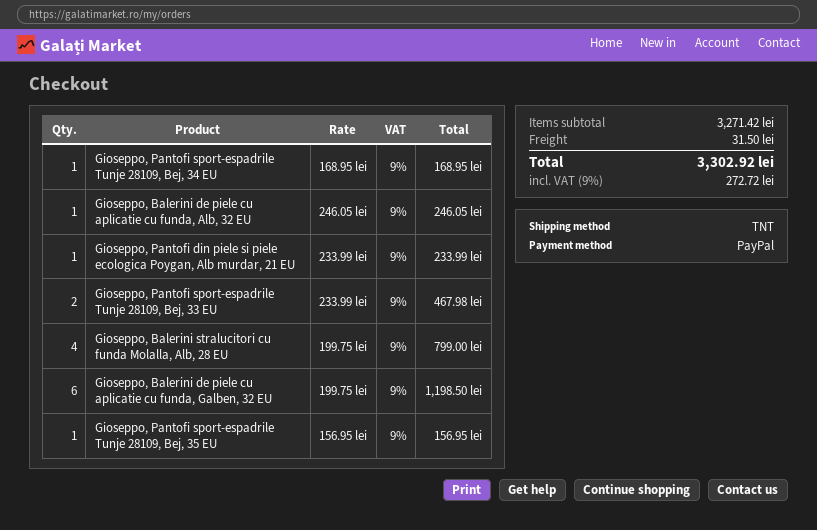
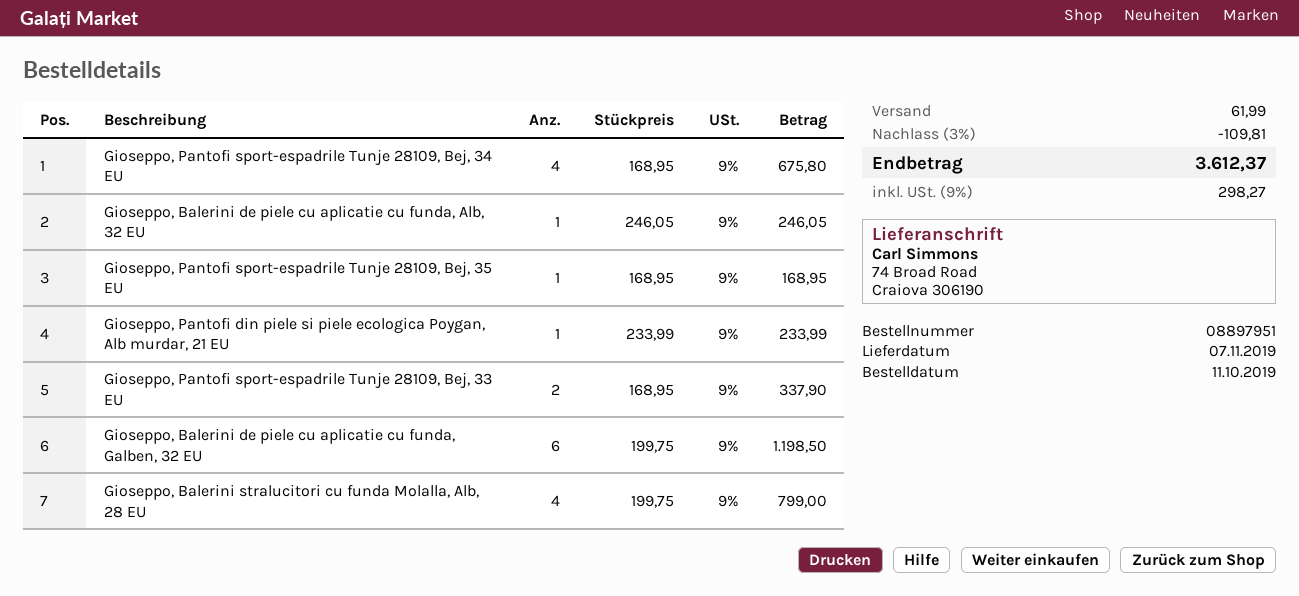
Gioseppo, Pantofi sport-espadrile Tunje 28109, Bej, 34 EU: 1 x 168.95 = 168.95 -> 4 x 168.95 = 675.80
Gioseppo, Pantofi sport-espadrile Tunje 28109, Bej, 33 EU: 2 x 233.99 = 467.98 -> 2 x 168.95 = 337.90
Gioseppo, Pantofi sport-espadrile Tunje 28109, Bej, 35 EU: 1 x 156.95 = 156.95 -> 1 x 168.95 = 168.95
discount: none -> 3% = 109.81
shipping: 31.50 -> 61.99
tax: 9% = 272.72 -> 9% = 298.27
total: 3302.92 -> 3612.37

